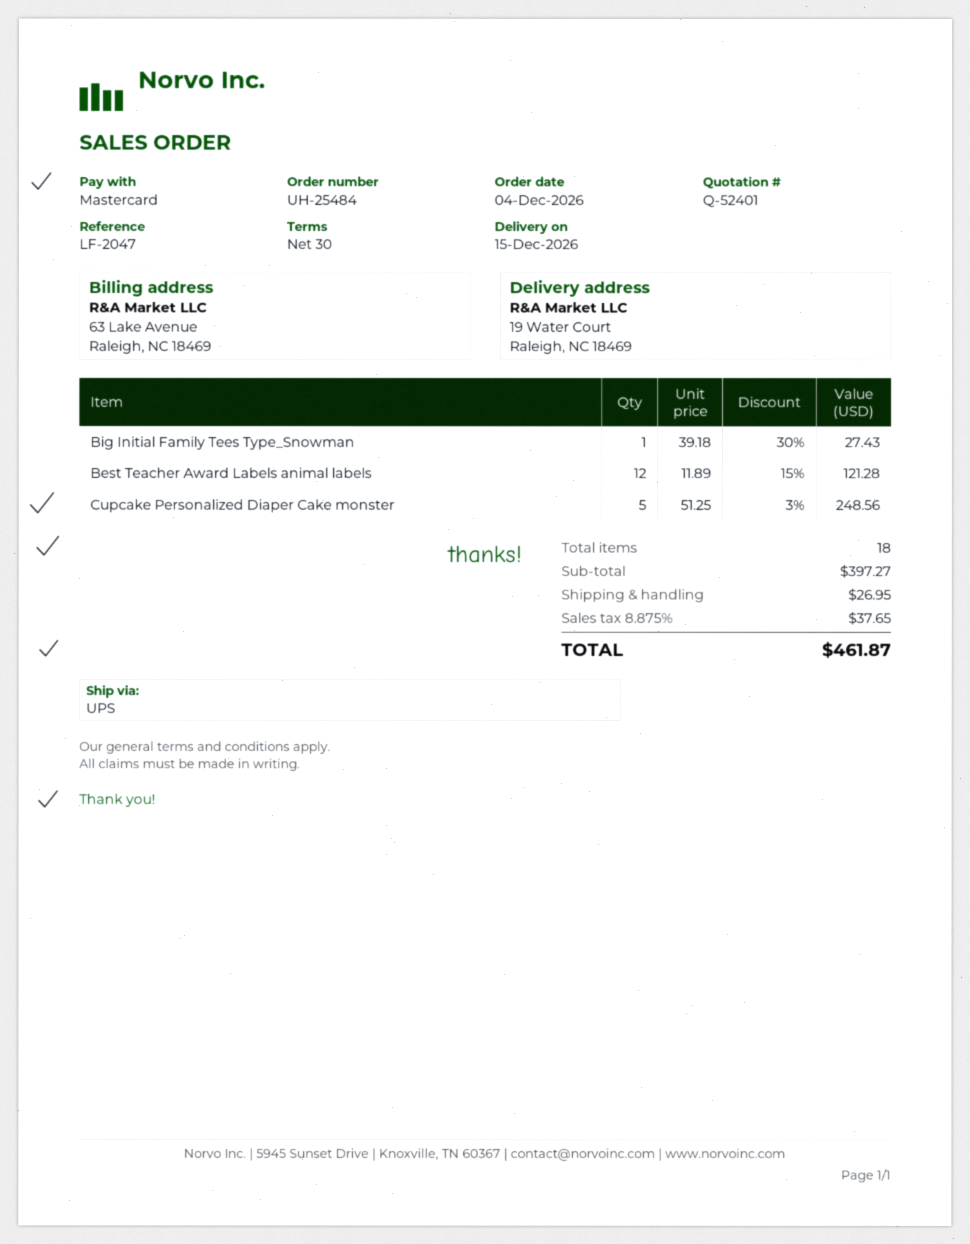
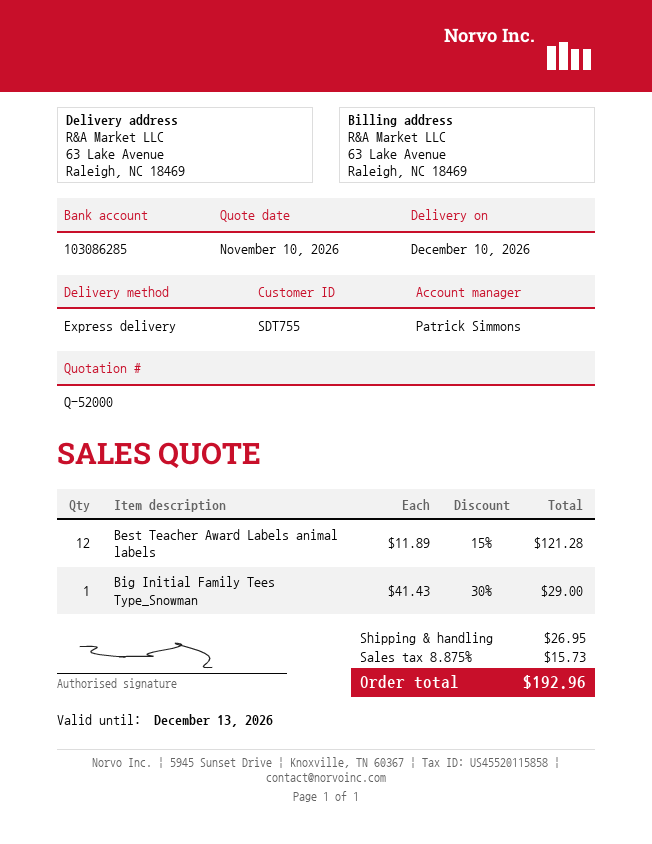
quote number: Q-52401 -> Q-52000
delivery date: 2026-12-15 -> 2026-12-10
shipping method: UPS -> express
ship to: 19 Water Court, Raleigh, NC 18469 -> 63 Lake Avenue, Raleigh, NC 18469
Big Initial Family Tees Type_Snowman: 1 x 39.18 - 30% = 27.43 -> 1 x 41.43 - 30% = 29.00
Cupcake Personalized Diaper Cake monster: 5 x 51.25 - 3% = 248.56 -> none
tax: 8.875% = 37.65 -> 8.875% = 15.73
total: 461.87 -> 192.96

